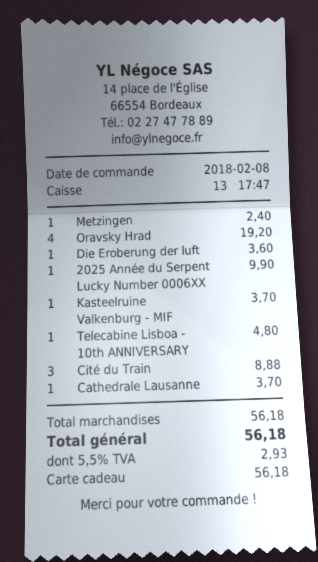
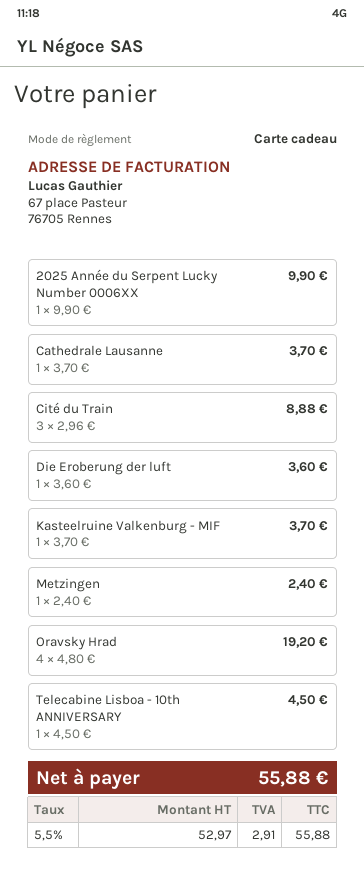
Telecabine Lisboa - 10th ANNIVERSARY: 1 for 4.80 -> 1 for 4.50
tax: 5.5% = 2.93 -> 5.5% = 2.91
total: 56.18 -> 55.88

